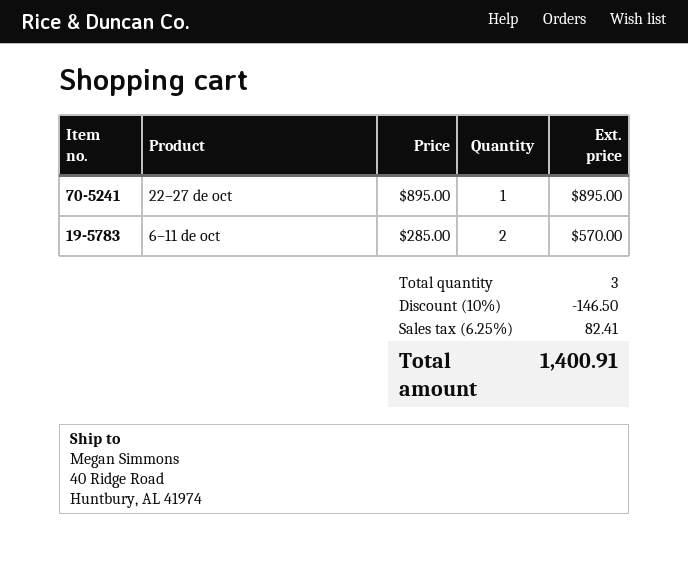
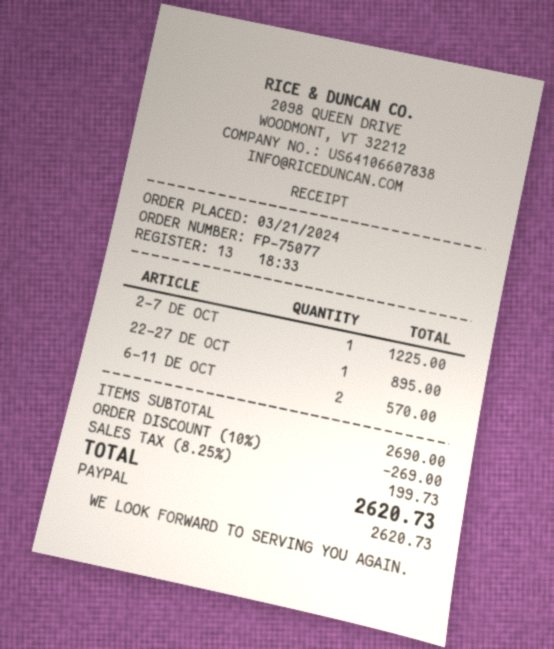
2–7 DE OCT: none -> 1 for 1225.00
discount: 10% = 146.50 -> 10% = 269.00
tax: 6.25% = 82.41 -> 8.25% = 199.73
total: 1400.91 -> 2620.73

